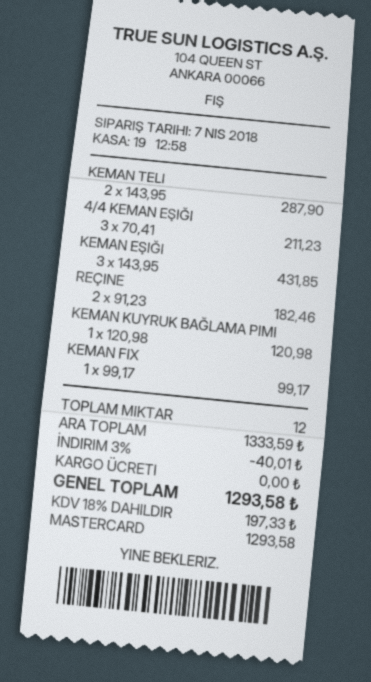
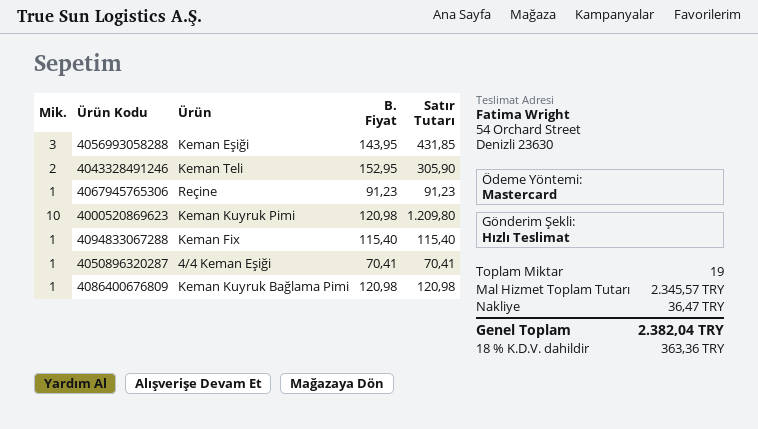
KEMAN TELI: 2 x 143.95 = 287.90 -> 2 x 152.95 = 305.90
4/4 KEMAN EŞIĞI: 3 x 70.41 = 211.23 -> 1 x 70.41 = 70.41
REÇINE: 2 x 91.23 = 182.46 -> 1 x 91.23 = 91.23
KEMAN FIX: 1 x 99.17 = 99.17 -> 1 x 115.40 = 115.40
Keman Kuyruk Pimi: none -> 10 x 120.98 = 1209.80
total quantity: 12 -> 19
subtotal: 1333.59 -> 2345.57
discount: 3% = 40.01 -> none
shipping: 0.00 -> 36.47
tax: 18% = 197.33 -> 18% = 363.36
total: 1293.58 -> 2382.04

